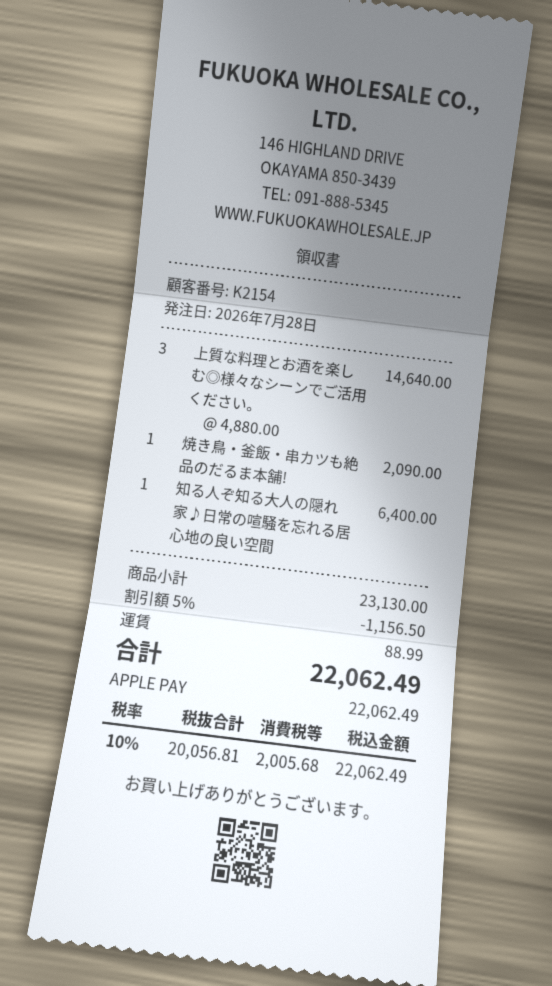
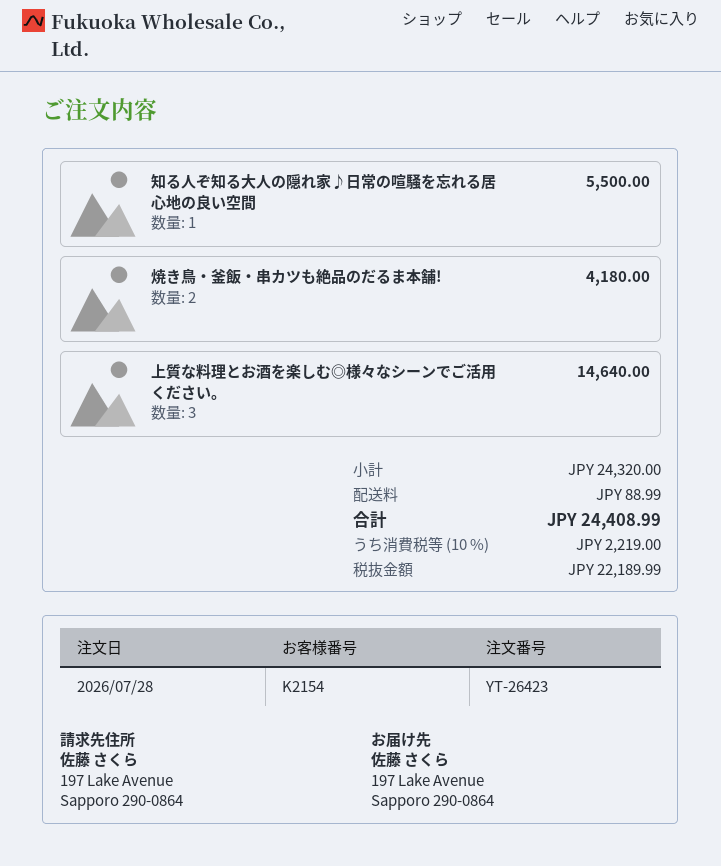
焼き鳥・釜飯・串カツも絶品のだるま本舗!: 1 for 2090.00 -> 2 for 4180.00
知る人ぞ知る大人の隠れ家♪日常の喧騒を忘れる居心地の良い空間: 1 for 6400.00 -> 1 for 5500.00
subtotal: 23130.00 -> 24320.00
discount: 5% = 1156.50 -> none
net: 20056.81 -> 22189.99
tax: 10% = 2005.68 -> 10% = 2219.00
total: 22062.49 -> 24408.99

